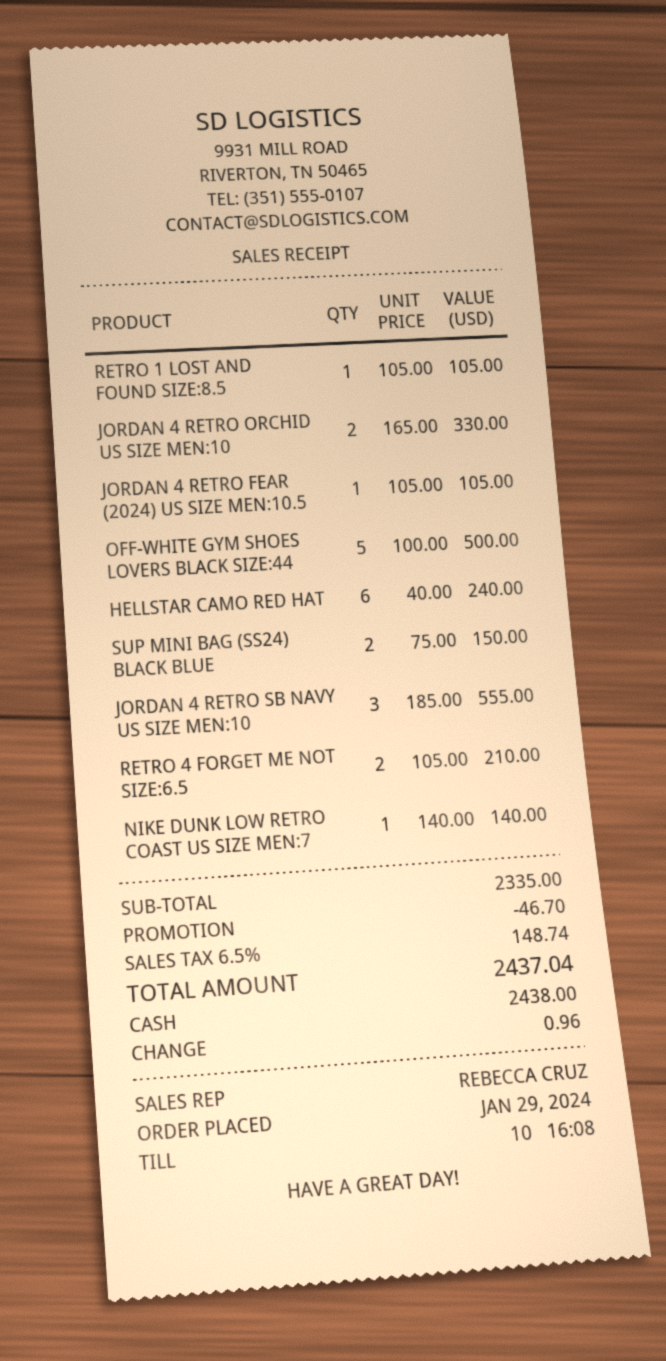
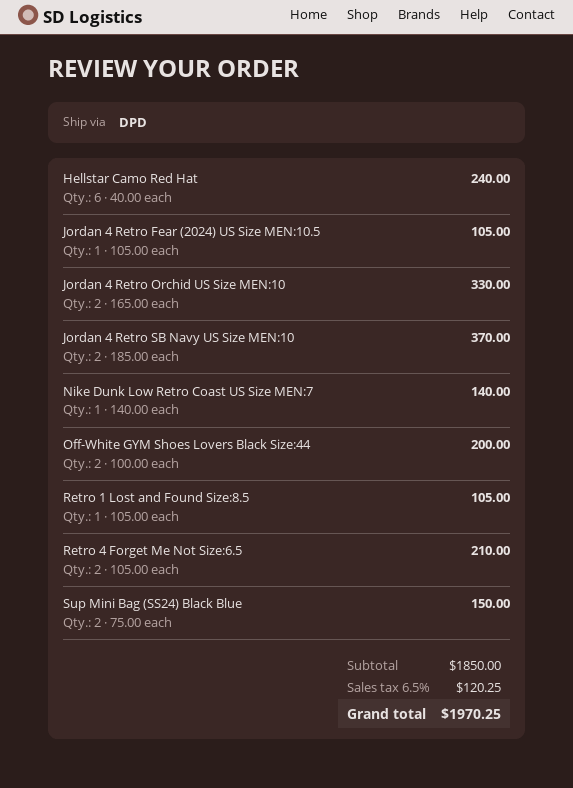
OFF-WHITE GYM SHOES LOVERS BLACK SIZE:44: 5 x 100.00 = 500.00 -> 2 x 100.00 = 200.00
JORDAN 4 RETRO SB NAVY US SIZE MEN:10: 3 x 185.00 = 555.00 -> 2 x 185.00 = 370.00
subtotal: 2335.00 -> 1850.00
discount: 46.70 -> none
tax: 6.5% = 148.74 -> 6.5% = 120.25
total: 2437.04 -> 1970.25

